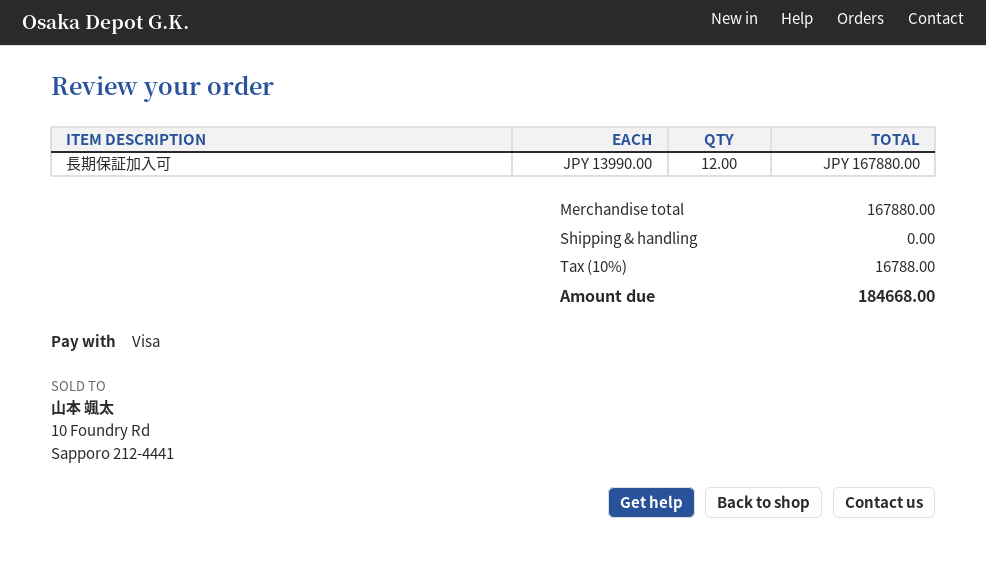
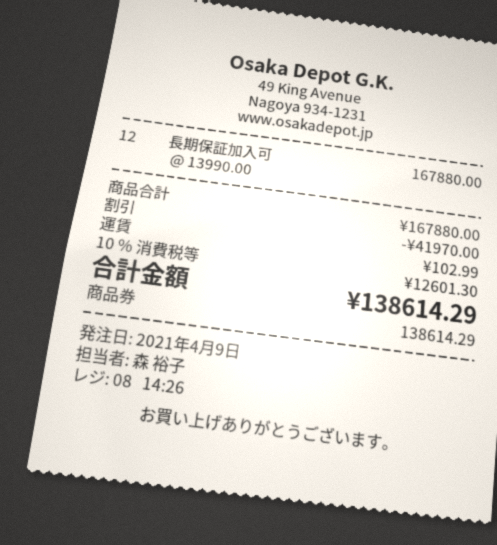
payment method: Visa -> gift card
discount: none -> 41970.00
shipping: 0.00 -> 102.99
tax: 10% = 16788.00 -> 10% = 12601.30
total: 184668.00 -> 138614.29

